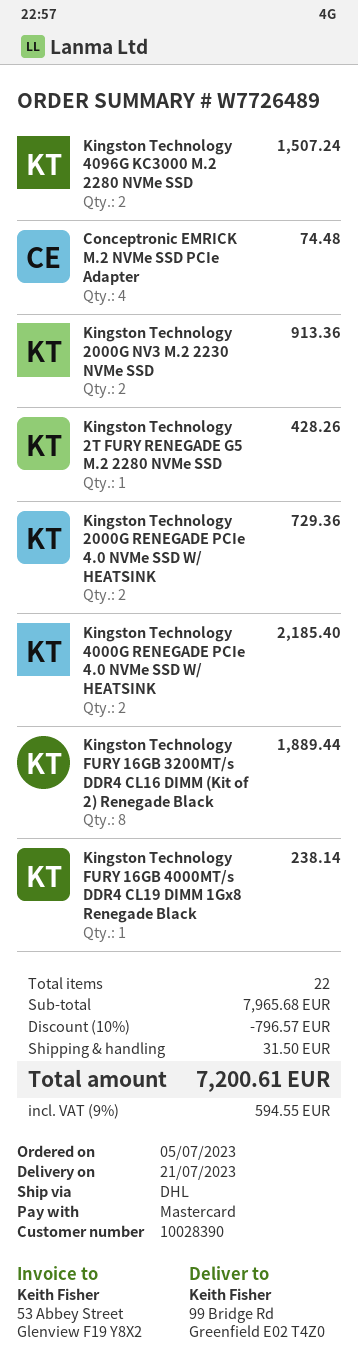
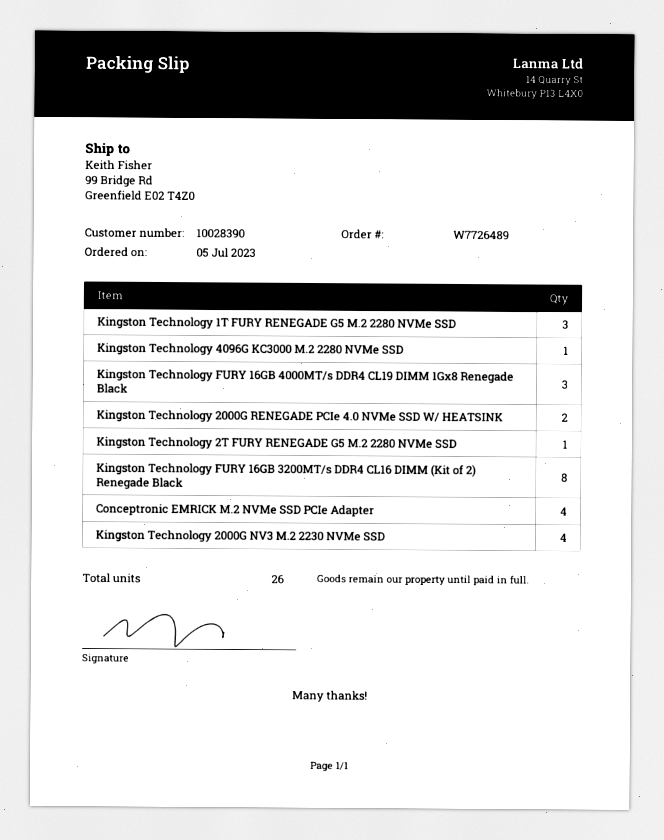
Kingston Technology 4096G KC3000 M.2 2280 NVMe SSD: 2 -> 1
Kingston Technology 2000G NV3 M.2 2230 NVMe SSD: 2 -> 4
Kingston Technology 4000G RENEGADE PCIe 4.0 NVMe SSD W/ HEATSINK: 2 -> none
Kingston Technology FURY 16GB 4000MT/s DDR4 CL19 DIMM 1Gx8 Renegade Black: 1 -> 3
Kingston Technology 1T FURY RENEGADE G5 M.2 2280 NVMe SSD: none -> 3
total quantity: 22 -> 26

